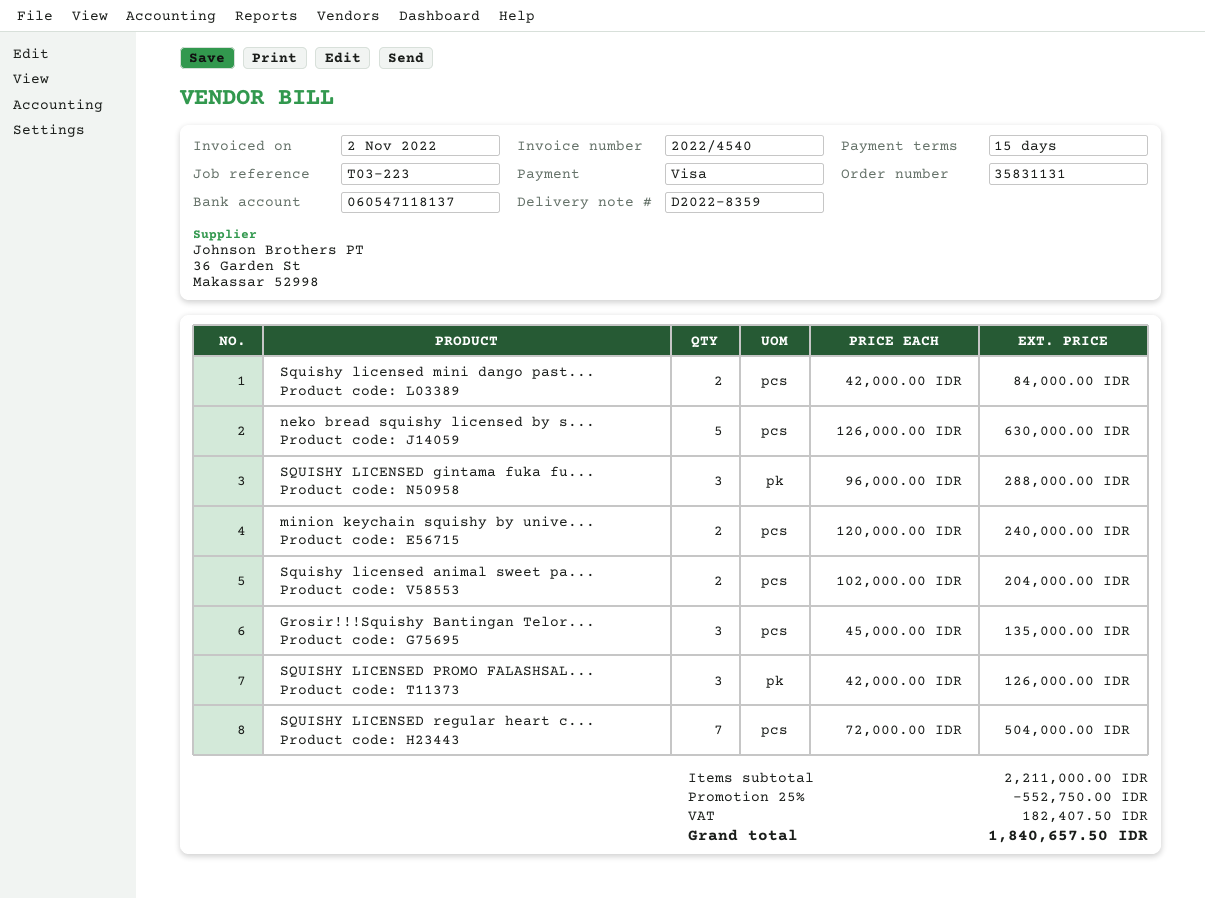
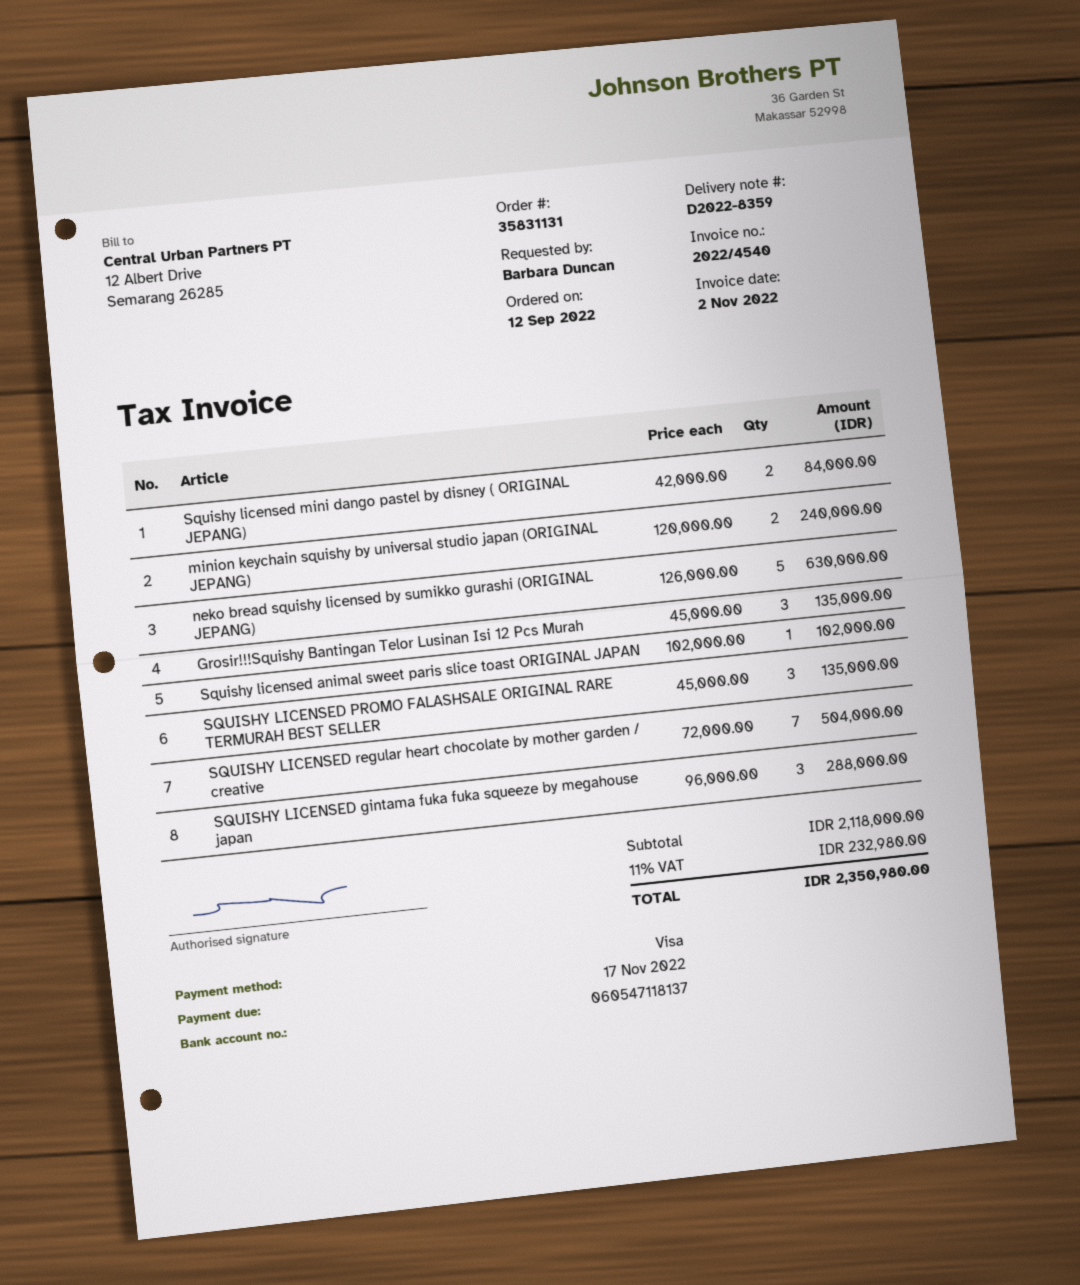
Squishy licensed animal sweet pa...: 2 x 102000.00 = 204000.00 -> 1 x 102000.00 = 102000.00
SQUISHY LICENSED PROMO FALASHSAL...: 3 x 42000.00 = 126000.00 -> 3 x 45000.00 = 135000.00
subtotal: 2211000.00 -> 2118000.00
discount: 25% = 552750.00 -> none
tax: 182407.50 -> 232980.00
total: 1840657.50 -> 2350980.00

